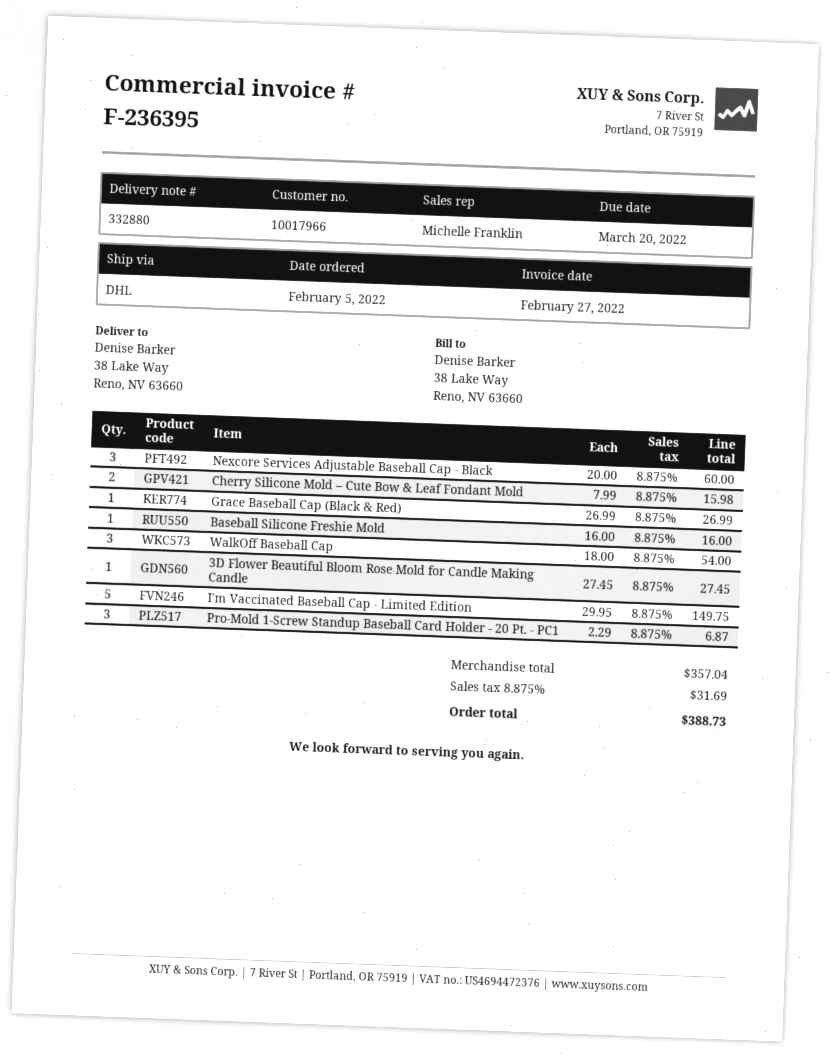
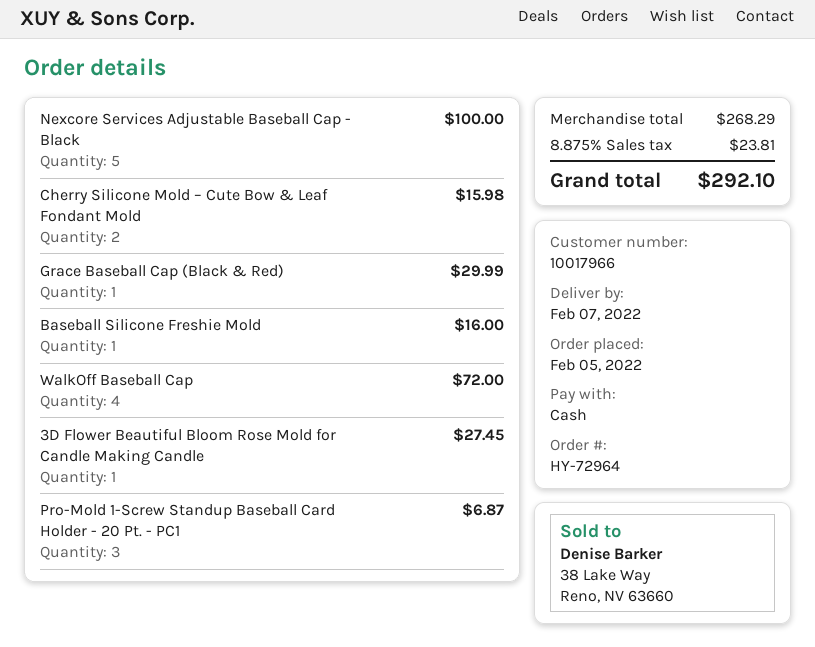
Nexcore Services Adjustable Baseball Cap - Black: 3 for 60.00 -> 5 for 100.00
Grace Baseball Cap (Black & Red): 1 for 26.99 -> 1 for 29.99
WalkOff Baseball Cap: 3 for 54.00 -> 4 for 72.00
I'm Vaccinated Baseball Cap - Limited Edition: 5 for 149.75 -> none
subtotal: 357.04 -> 268.29
tax: 8.875% = 31.69 -> 8.875% = 23.81
total: 388.73 -> 292.10

